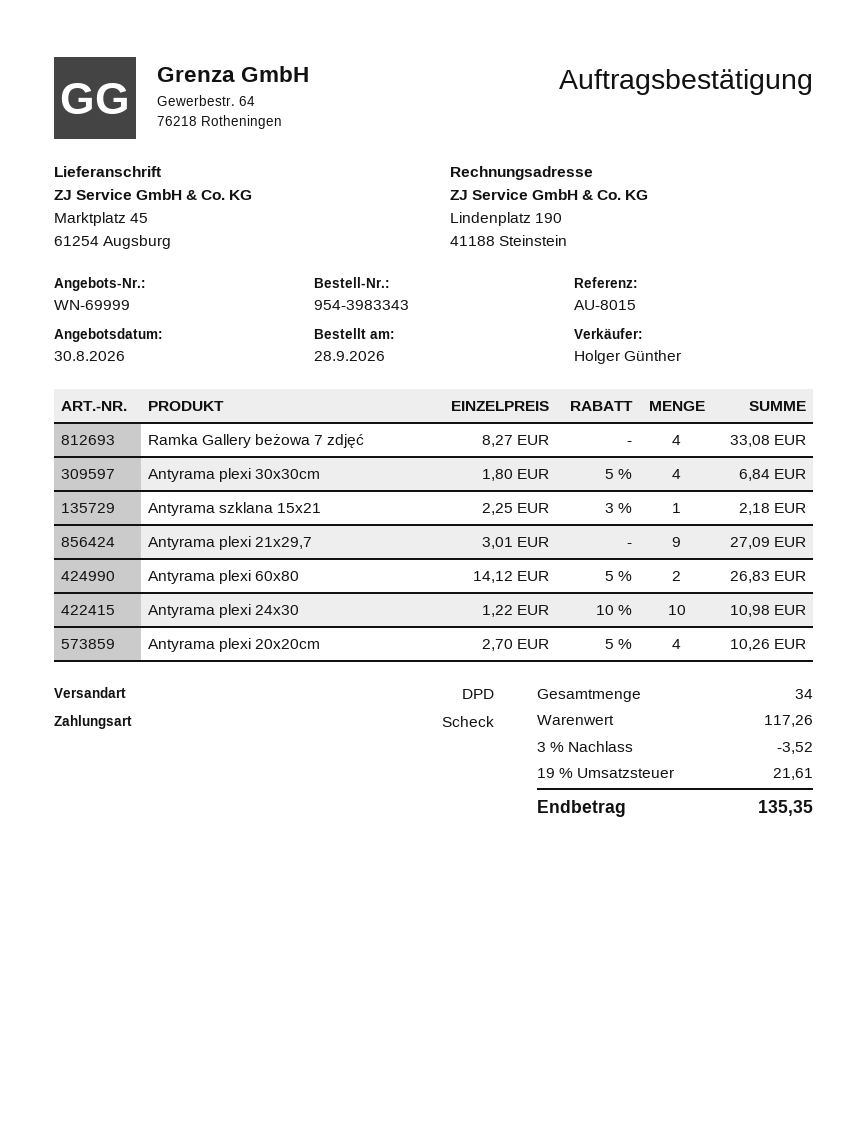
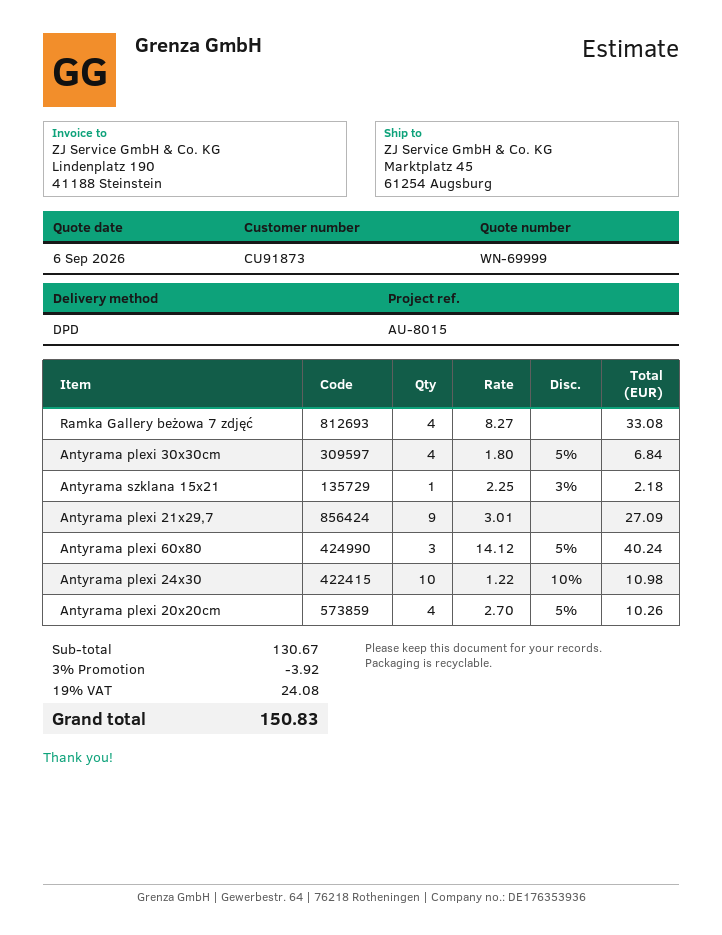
quote date: 2026-08-30 -> 2026-09-06
Antyrama plexi 60x80: 2 x 14.12 - 5% = 26.83 -> 3 x 14.12 - 5% = 40.24
subtotal: 117.26 -> 130.67
discount: 3% = 3.52 -> 3% = 3.92
tax: 19% = 21.61 -> 19% = 24.08
total: 135.35 -> 150.83

